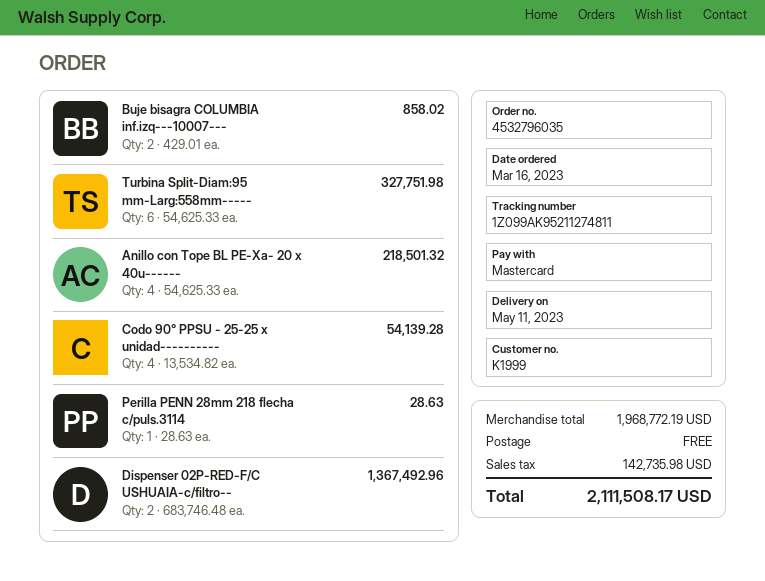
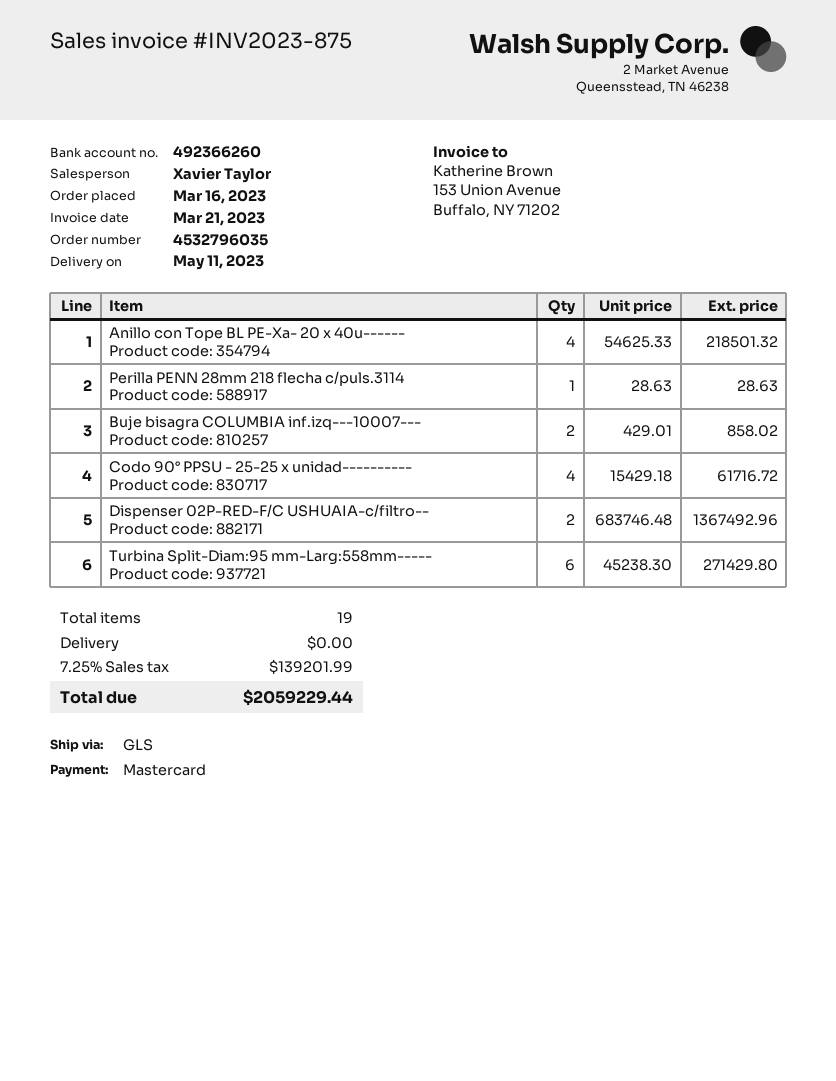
Turbina Split-Diam:95 mm-Larg:558mm-----: 6 x 54625.33 = 327751.98 -> 6 x 45238.30 = 271429.80
Codo 90° PPSU - 25-25 x unidad----------: 4 x 13534.82 = 54139.28 -> 4 x 15429.18 = 61716.72
tax: 142735.98 -> 139201.99
total: 2111508.17 -> 2059229.44

